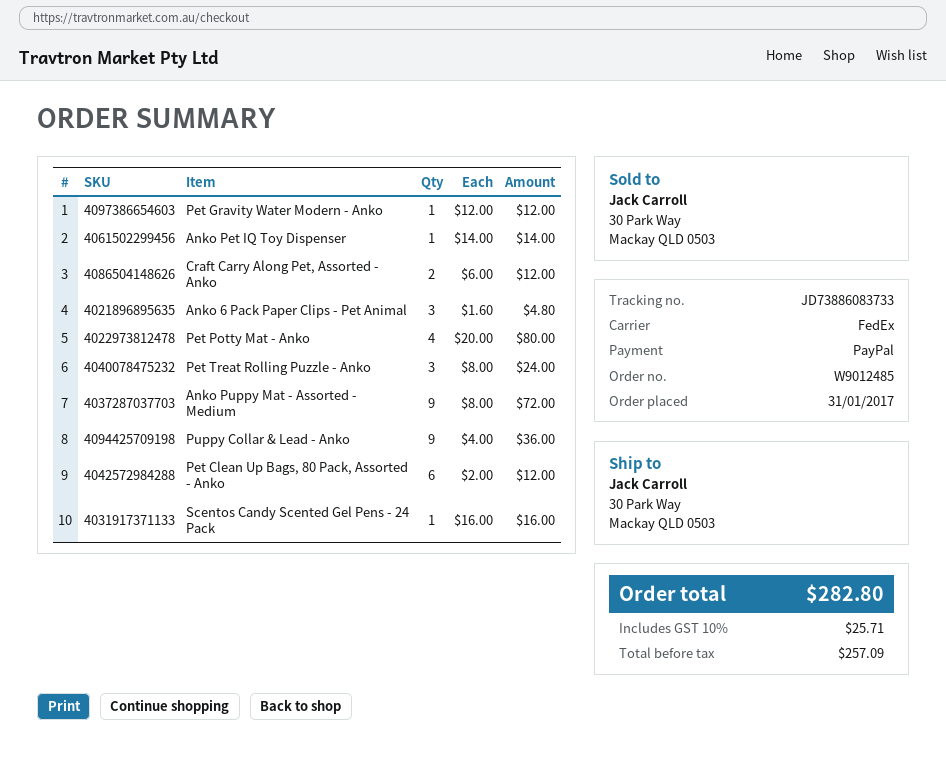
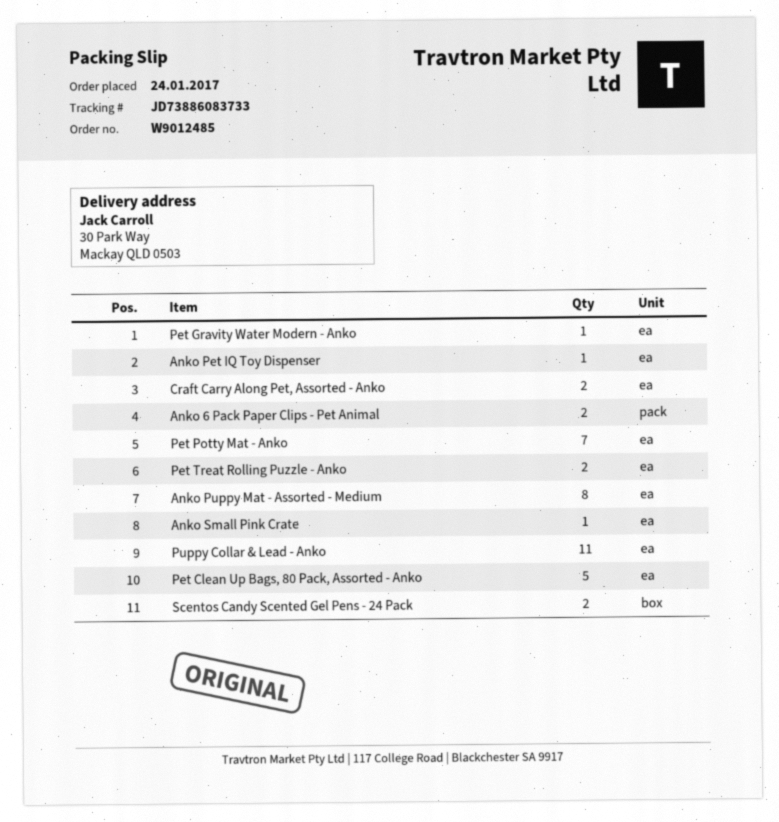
order date: 2017-01-31 -> 2017-01-24
Anko 6 Pack Paper Clips - Pet Animal: 3 -> 2
Pet Potty Mat - Anko: 4 -> 7
Pet Treat Rolling Puzzle - Anko: 3 -> 2
Anko Puppy Mat - Assorted - Medium: 9 -> 8
Puppy Collar & Lead - Anko: 9 -> 11
Pet Clean Up Bags, 80 Pack, Assorted - Anko: 6 -> 5
Scentos Candy Scented Gel Pens - 24 Pack: 1 -> 2
Anko Small Pink Crate: none -> 1

